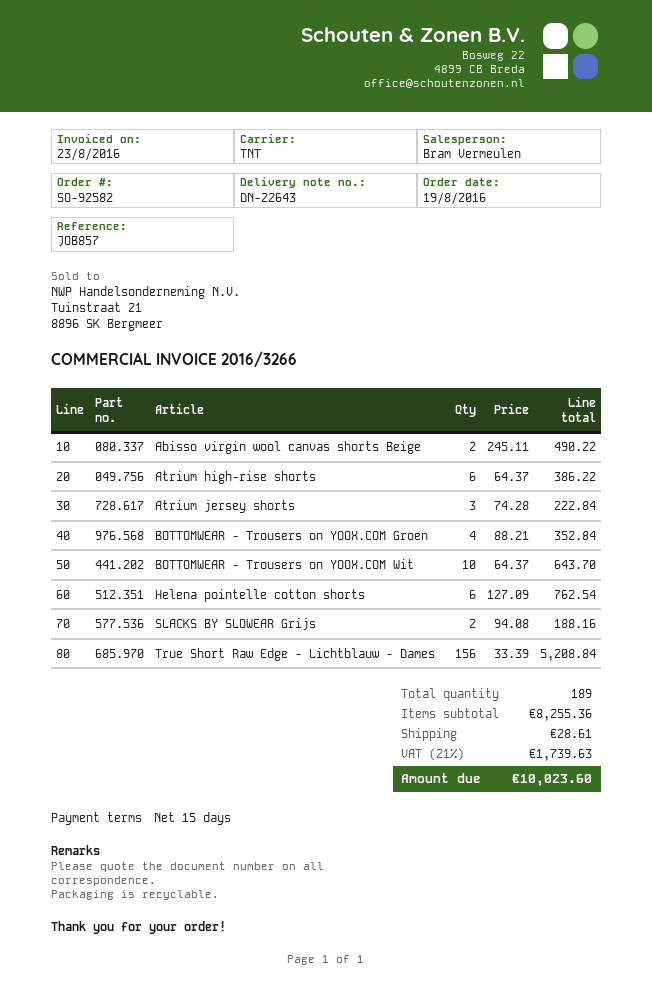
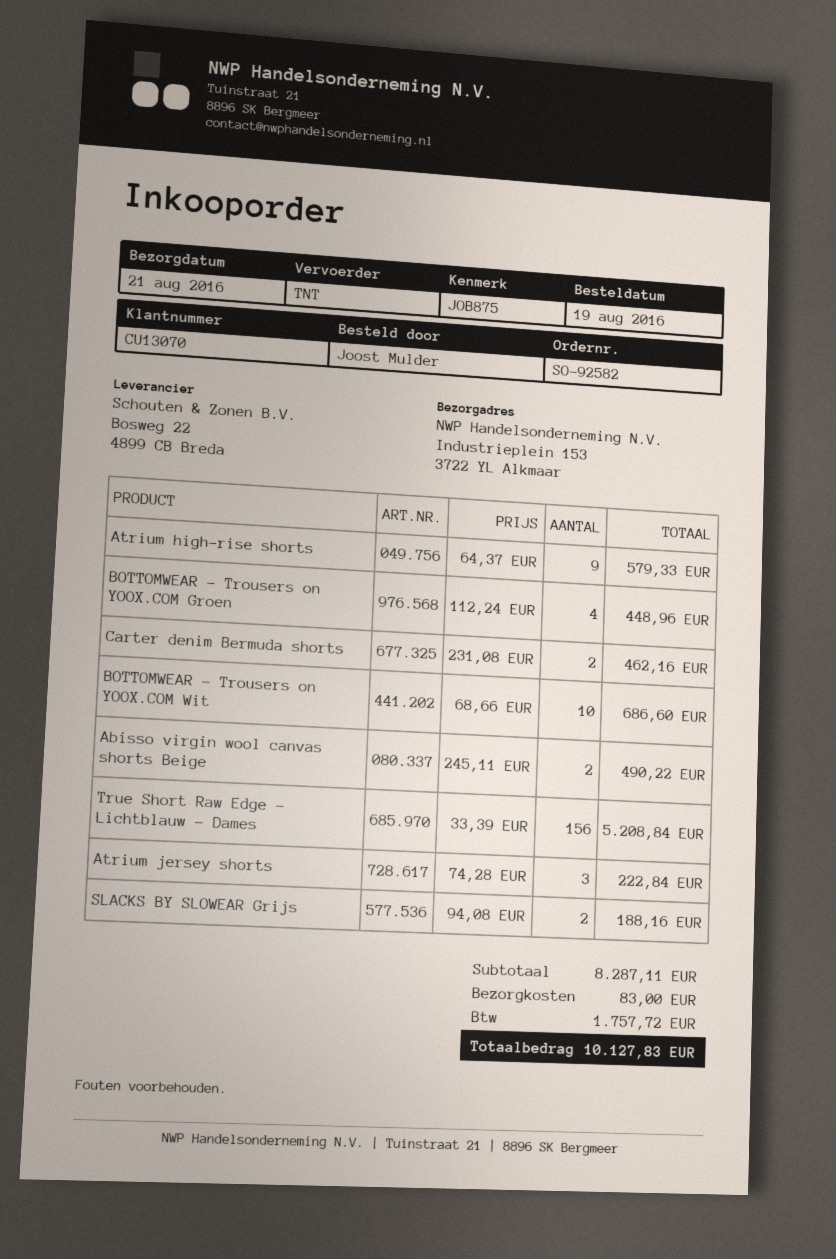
reference: JOB857 -> JOB875
Atrium high-rise shorts: 6 x 64.37 = 386.22 -> 9 x 64.37 = 579.33
BOTTOMWEAR - Trousers on YOOX.COM Groen: 4 x 88.21 = 352.84 -> 4 x 112.24 = 448.96
BOTTOMWEAR - Trousers on YOOX.COM Wit: 10 x 64.37 = 643.70 -> 10 x 68.66 = 686.60
Helena pointelle cotton shorts: 6 x 127.09 = 762.54 -> none
Carter denim Bermuda shorts: none -> 2 x 231.08 = 462.16
subtotal: 8255.36 -> 8287.11
shipping: 28.61 -> 83.00
tax: 1739.63 -> 1757.72
total: 10023.60 -> 10127.83

